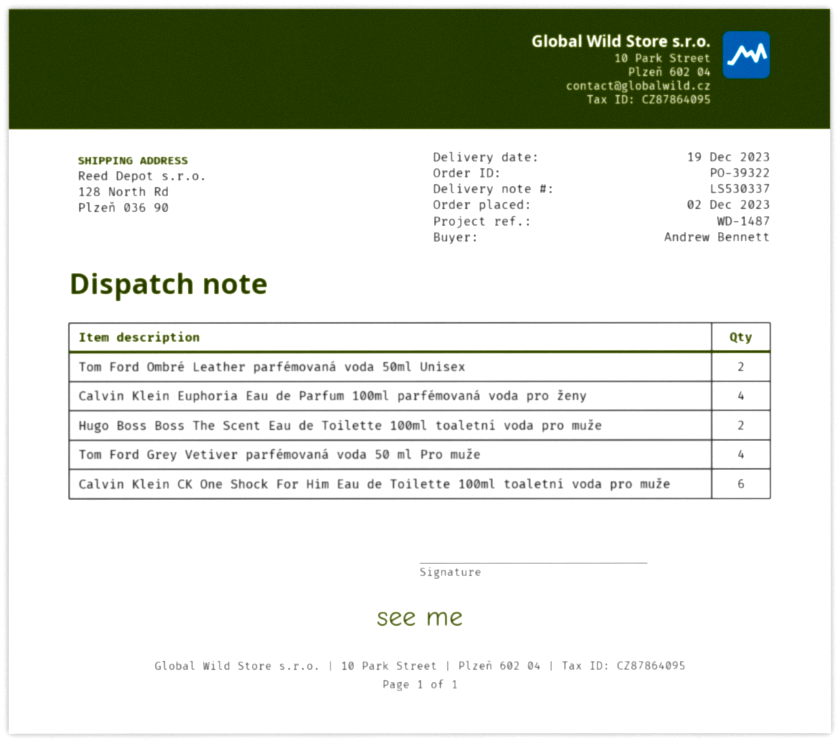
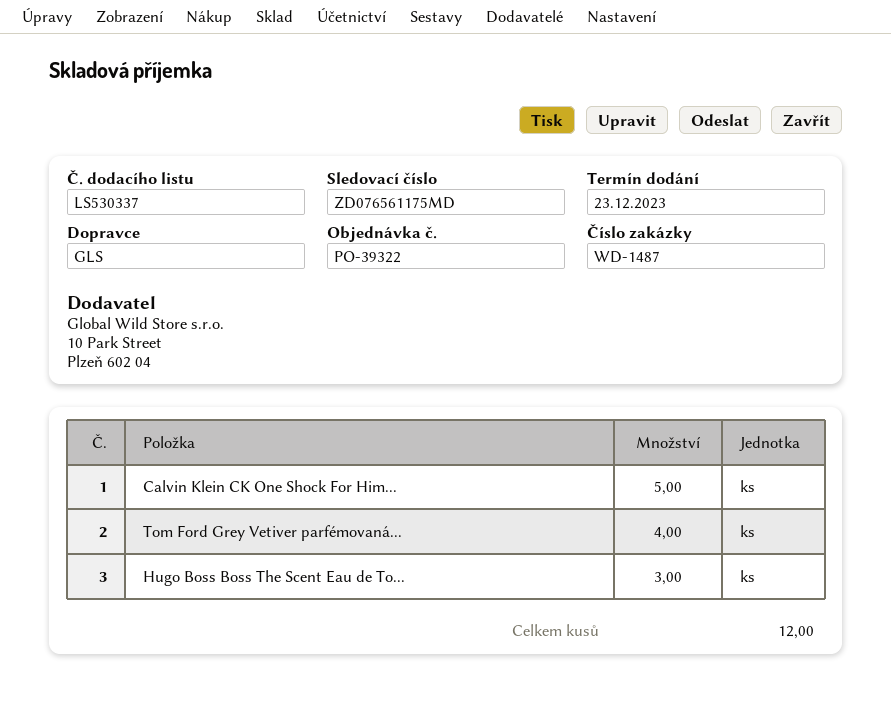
delivery date: 2023-12-19 -> 2023-12-23
Tom Ford Ombré Leather parfémovaná voda 50ml Unisex: 2 -> none
Calvin Klein Euphoria Eau de Parfum 100ml parfémovaná voda pro ženy: 4 -> none
Hugo Boss Boss The Scent Eau de Toilette 100ml toaletní voda pro muže: 2 -> 3
Calvin Klein CK One Shock For Him Eau de Toilette 100ml toaletní voda pro muže: 6 -> 5

